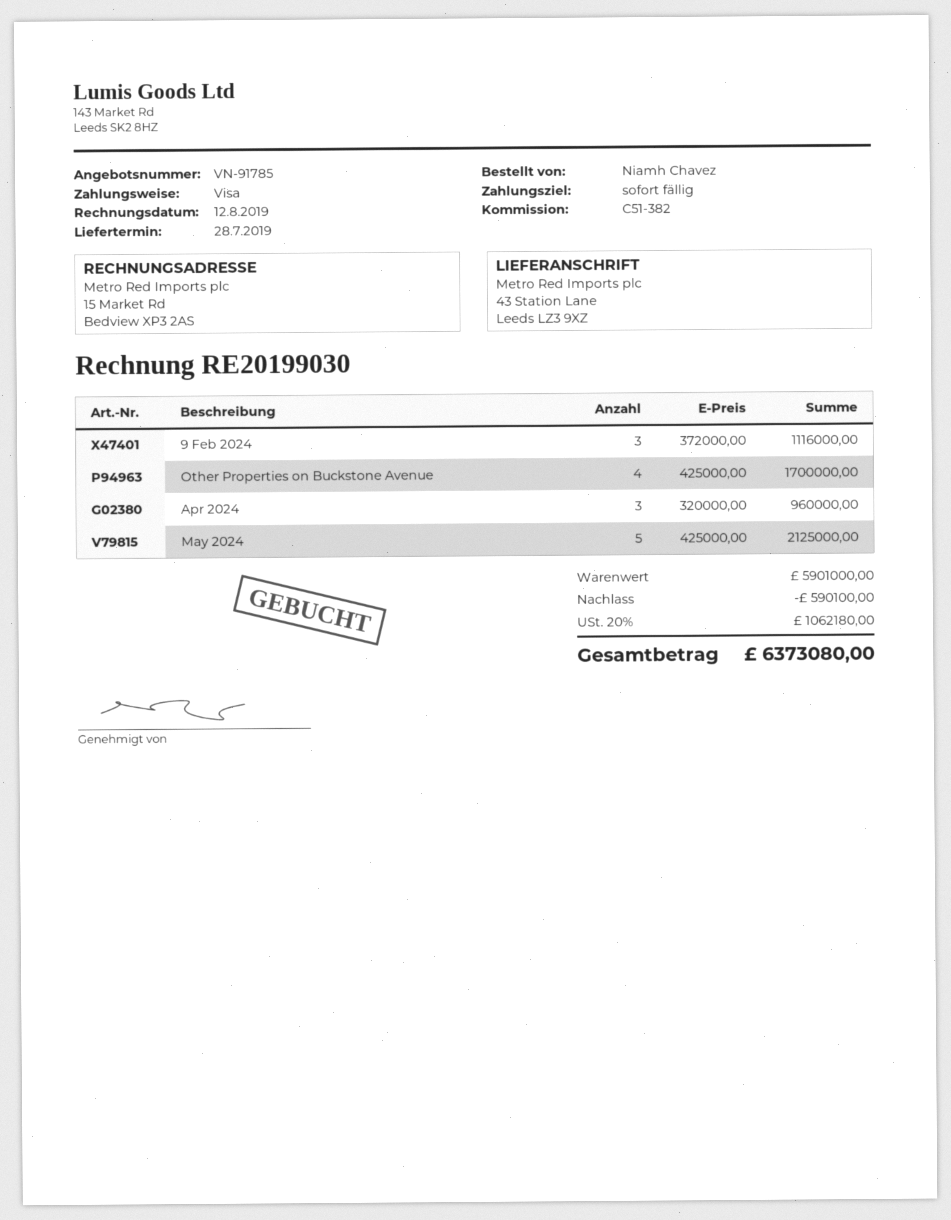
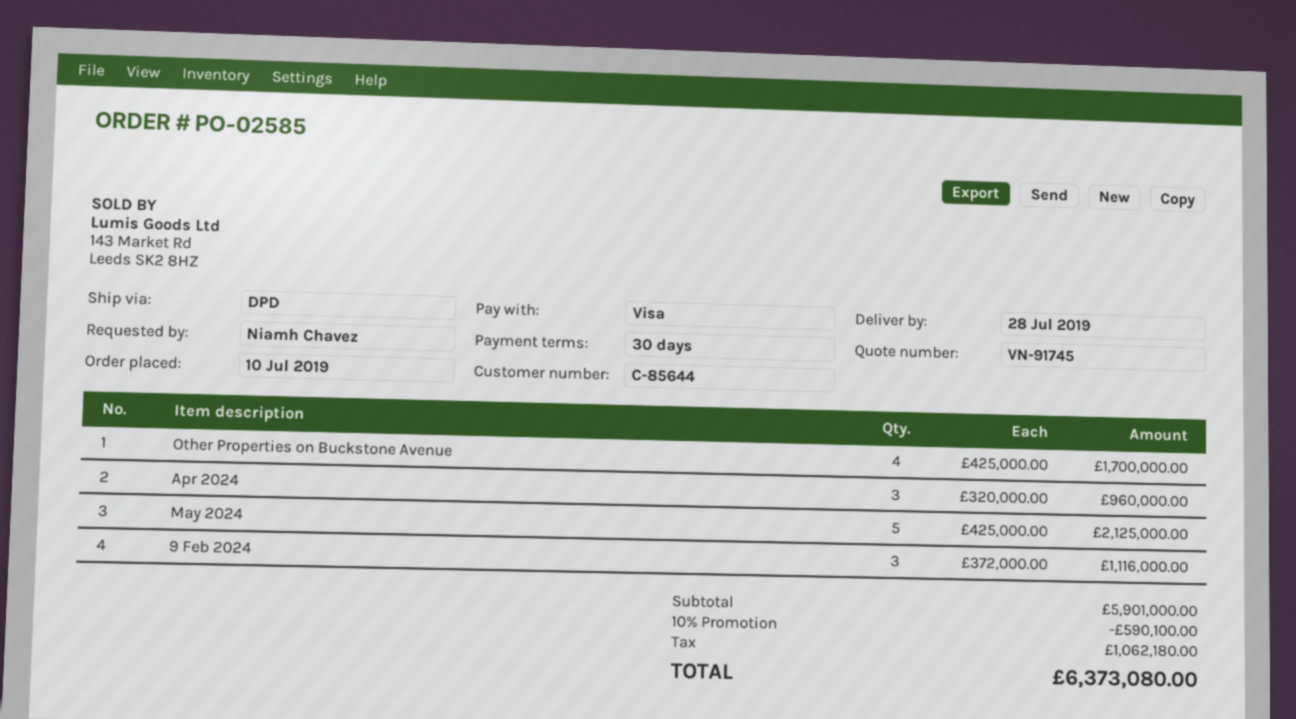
quote number: VN-91785 -> VN-91745
payment terms: on receipt -> 30 days

